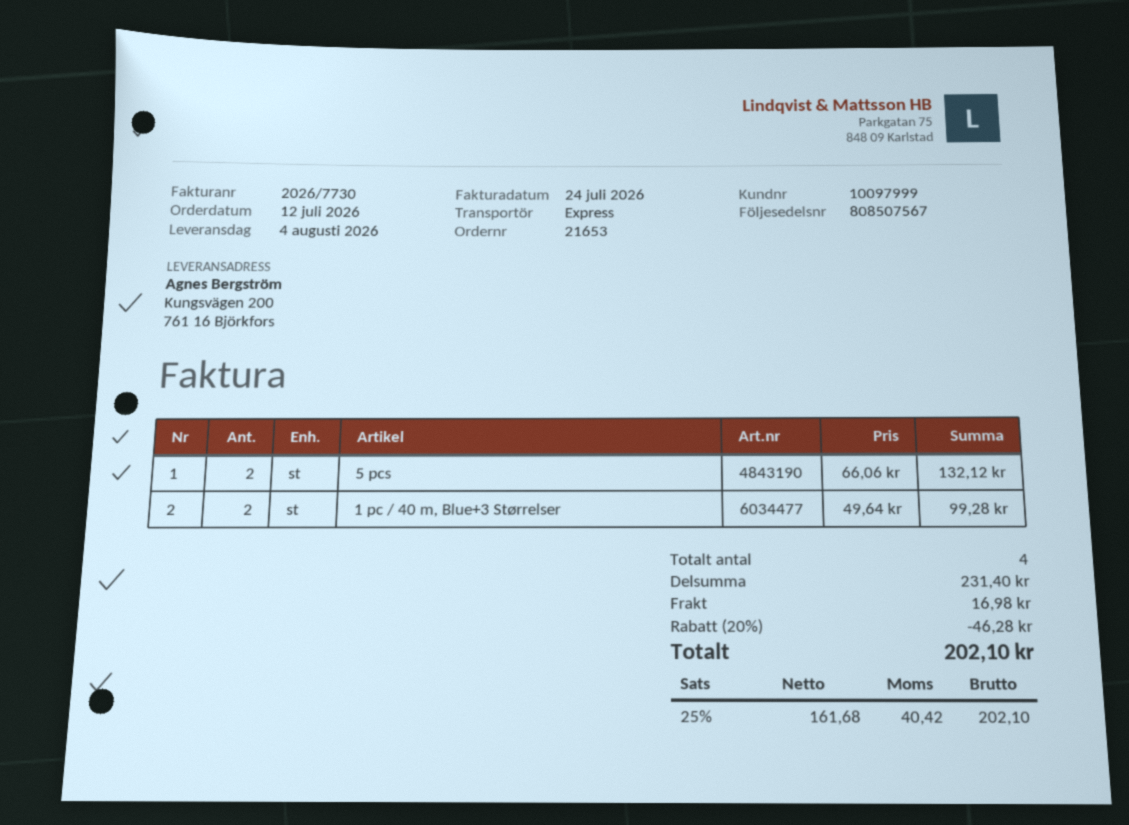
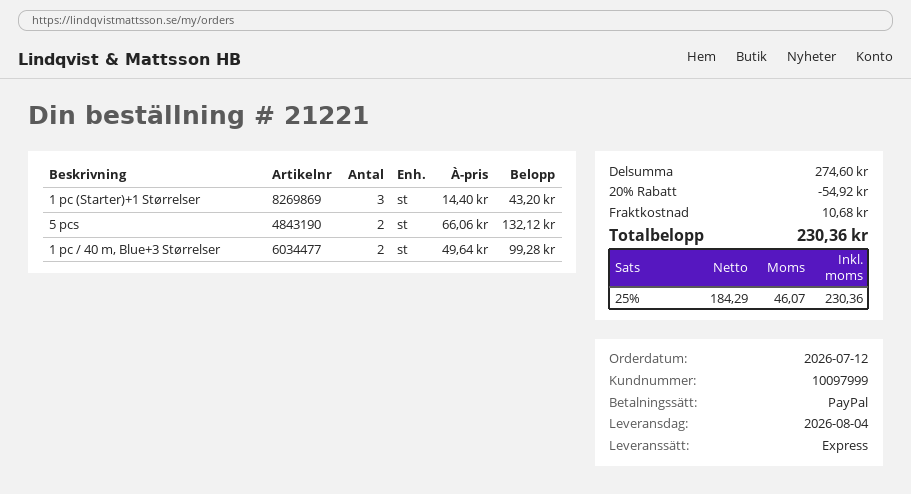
order number: 21653 -> 21221
1 pc (Starter)+1 Størrelser: none -> 3 x 14.40 = 43.20
subtotal: 231.40 -> 274.60
discount: 20% = 46.28 -> 20% = 54.92
shipping: 16.98 -> 10.68
net: 161.68 -> 184.29
tax: 25% = 40.42 -> 25% = 46.07
total: 202.10 -> 230.36

